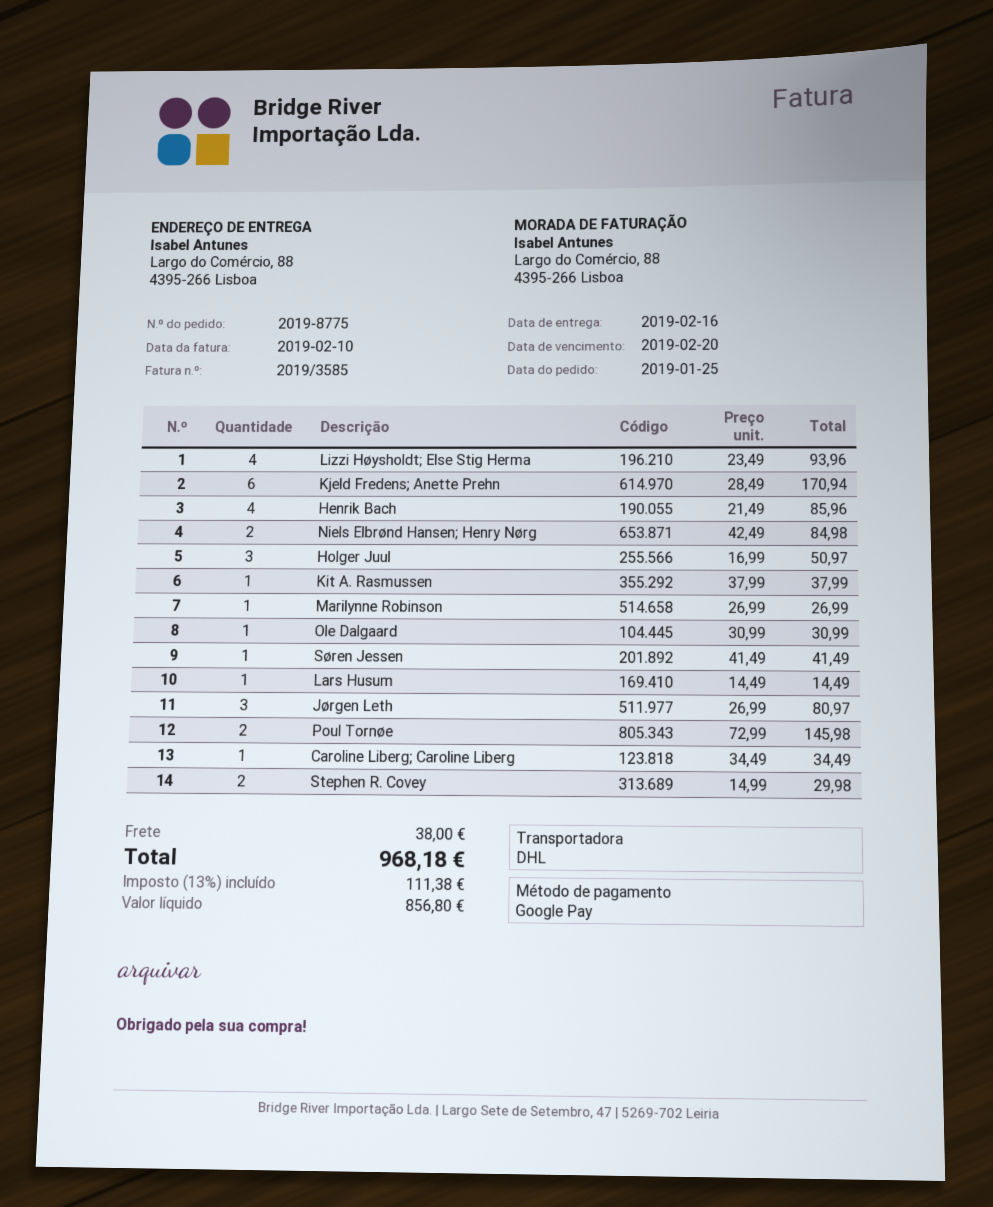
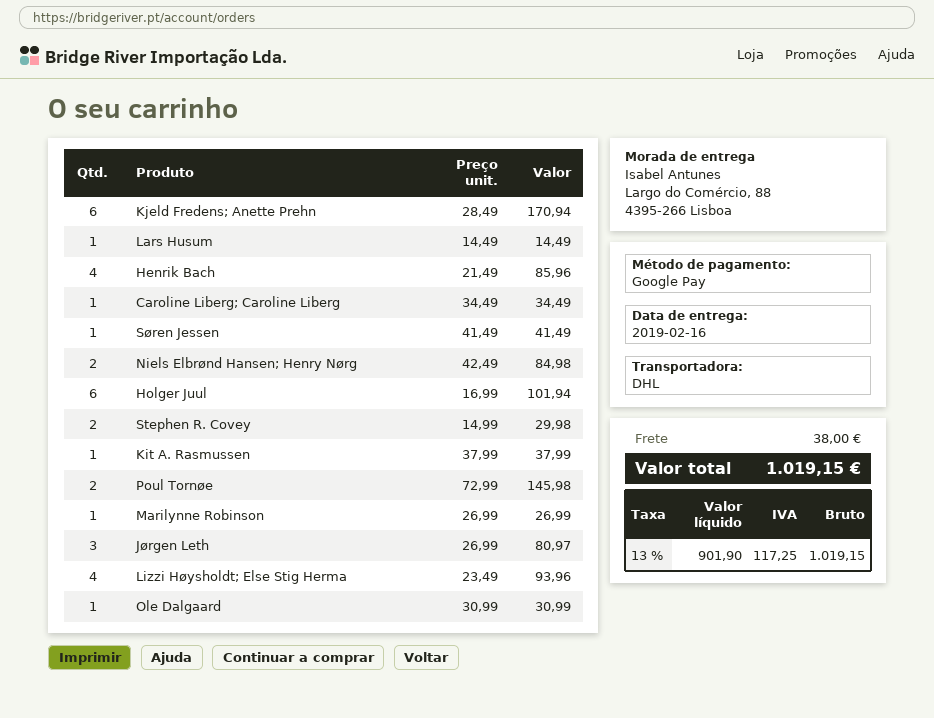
Holger Juul: 3 x 16.99 = 50.97 -> 6 x 16.99 = 101.94
net: 856.80 -> 901.90
tax: 13% = 111.38 -> 13% = 117.25
total: 968.18 -> 1019.15

